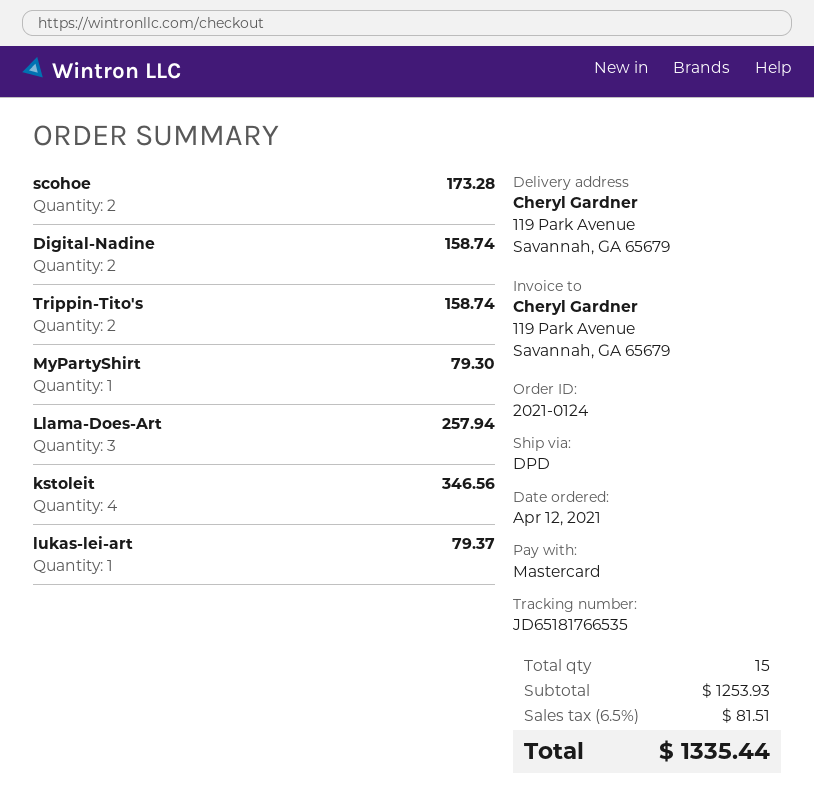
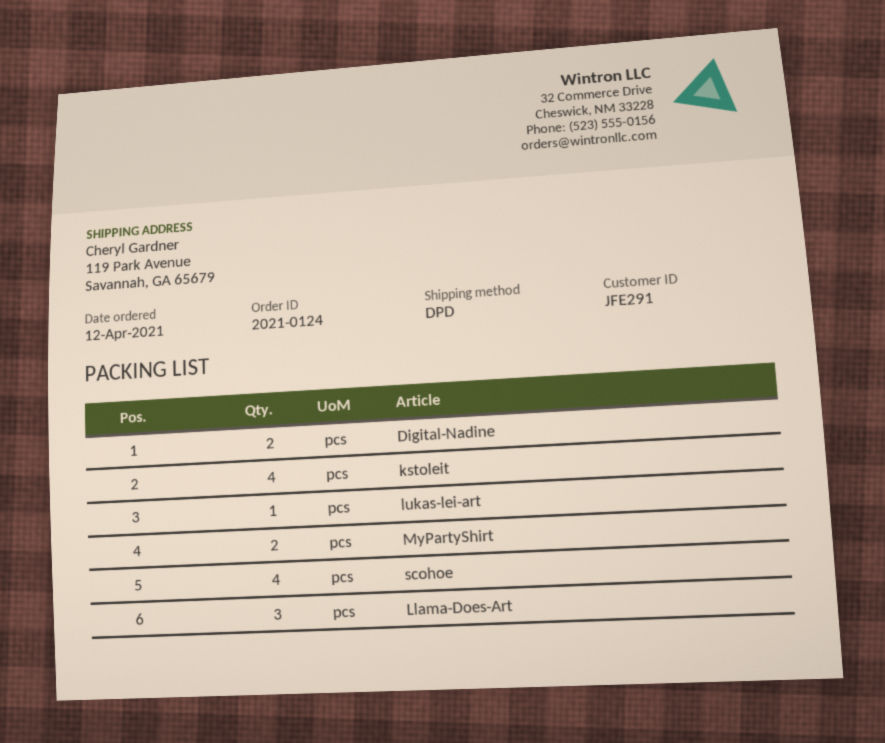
scohoe: 2 -> 4
Trippin-Tito's: 2 -> none
MyPartyShirt: 1 -> 2

